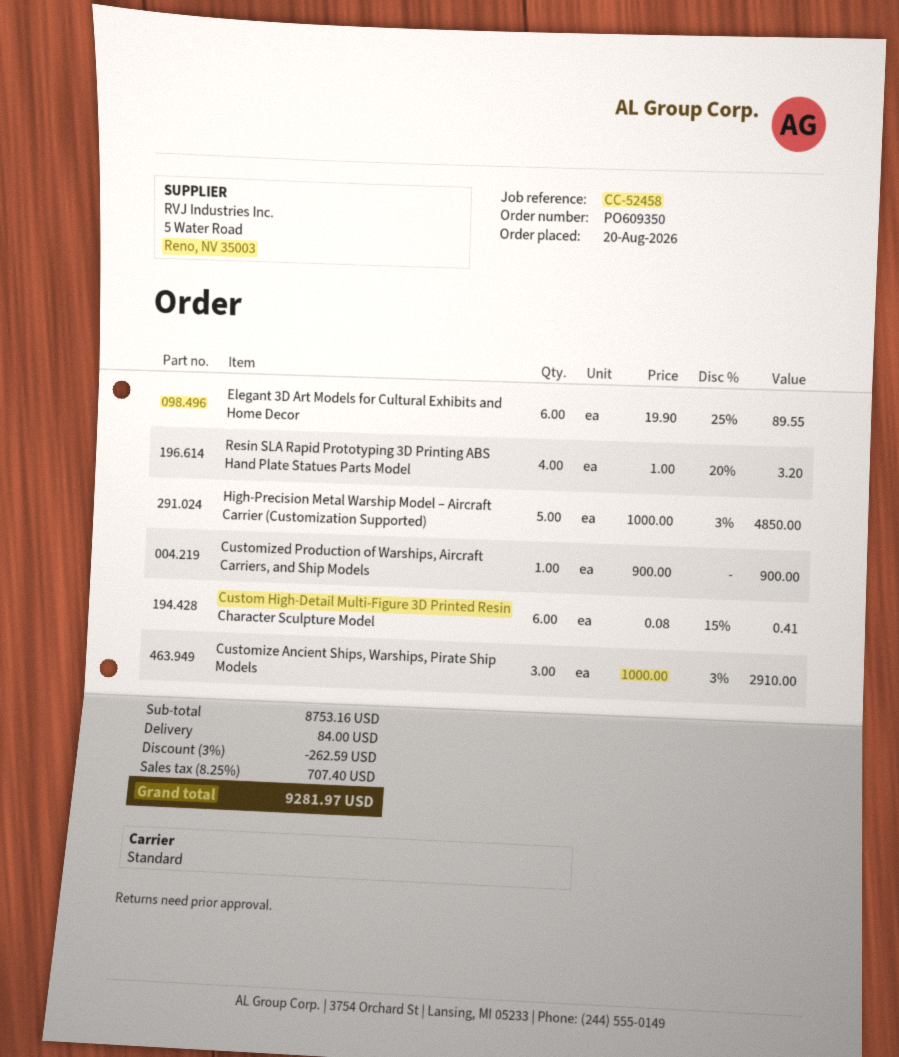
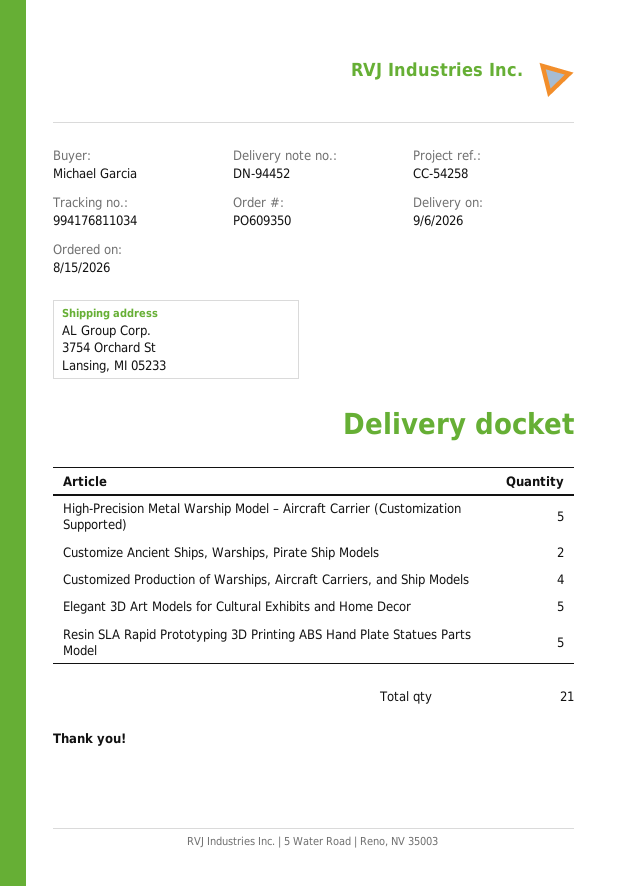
order date: 2026-08-20 -> 2026-08-15
reference: CC-52458 -> CC-54258
Elegant 3D Art Models for Cultural Exhibits and Home Decor: 6 -> 5
Resin SLA Rapid Prototyping 3D Printing ABS Hand Plate Statues Parts Model: 4 -> 5
Customized Production of Warships, Aircraft Carriers, and Ship Models: 1 -> 4
Custom High-Detail Multi-Figure 3D Printed Resin Character Sculpture Model: 6 -> none
Customize Ancient Ships, Warships, Pirate Ship Models: 3 -> 2

